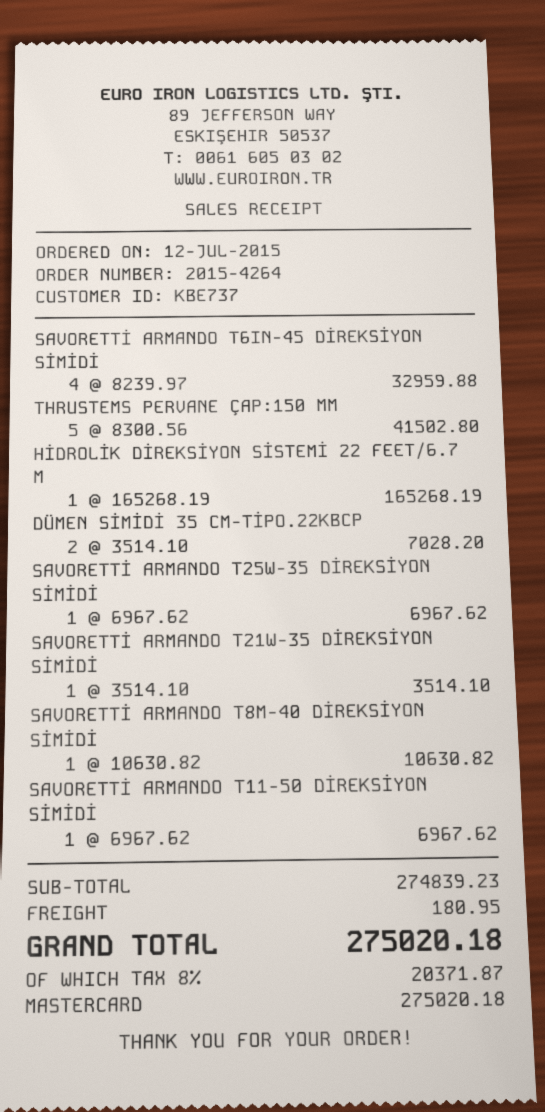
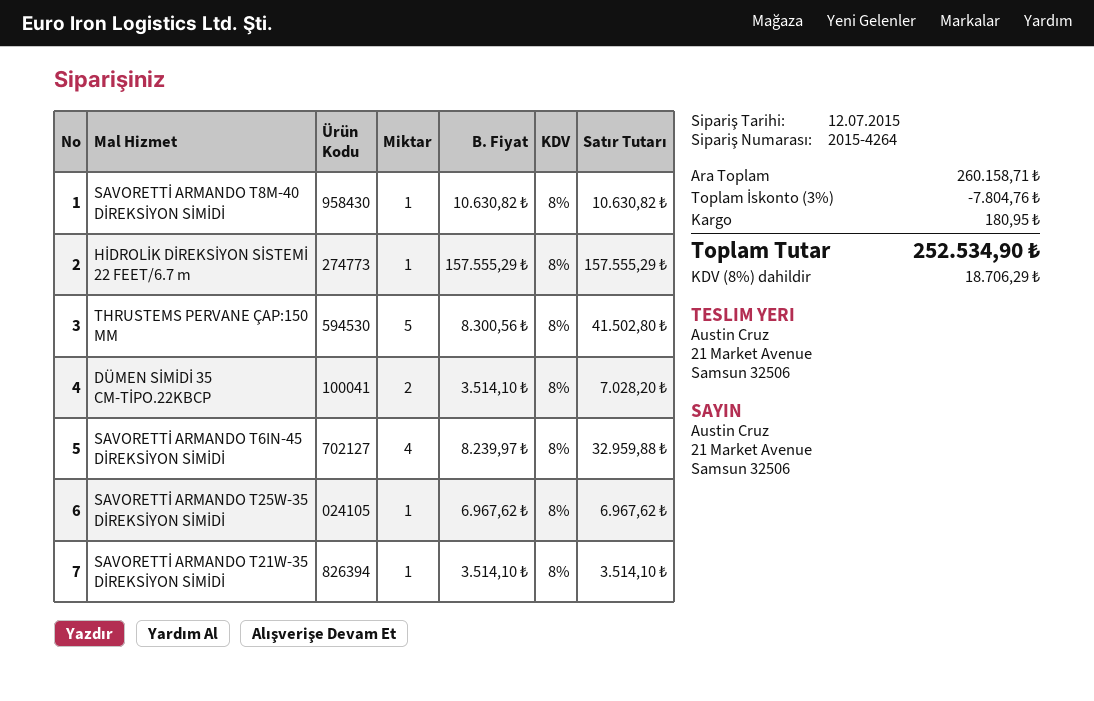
HİDROLİK DİREKSİYON SİSTEMİ 22 FEET/6.7 M: 1 x 165268.19 = 165268.19 -> 1 x 157555.29 = 157555.29
SAVORETTİ ARMANDO T11-50 DİREKSİYON SİMİDİ: 1 x 6967.62 = 6967.62 -> none
subtotal: 274839.23 -> 260158.71
discount: none -> 3% = 7804.76
tax: 8% = 20371.87 -> 8% = 18706.29
total: 275020.18 -> 252534.90

